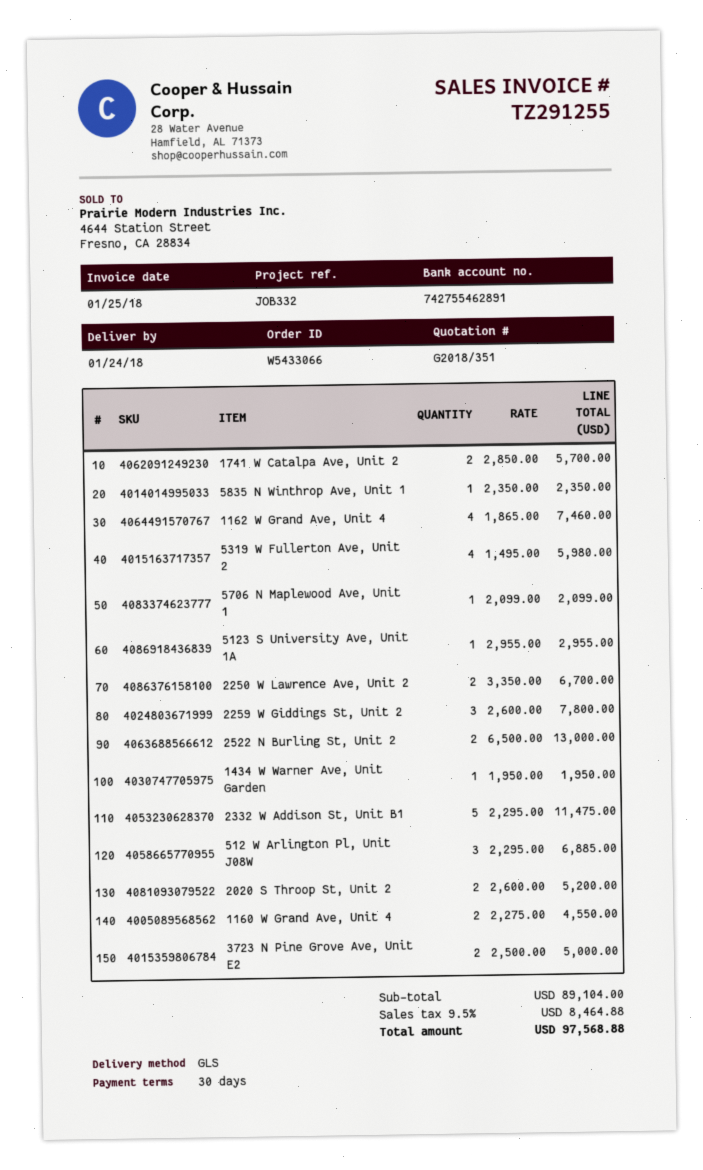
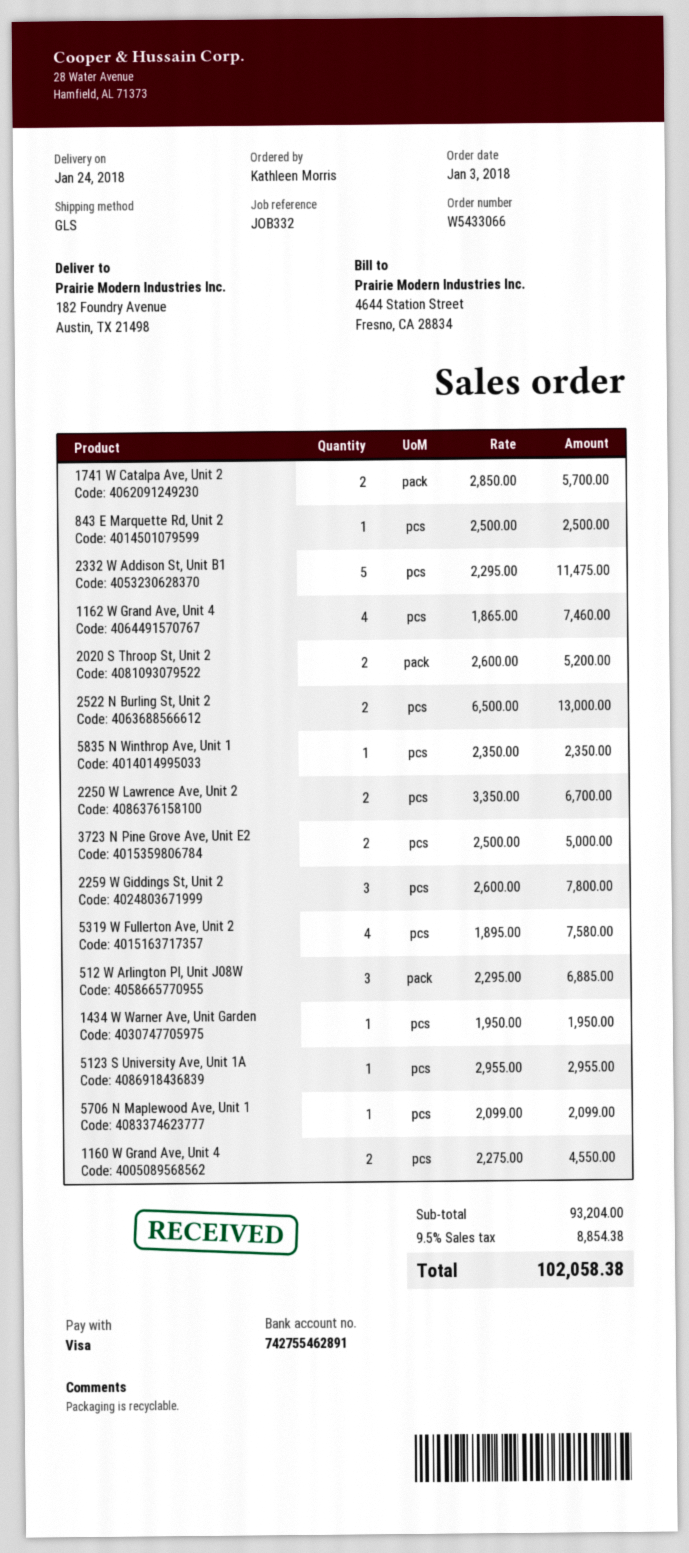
5319 W Fullerton Ave, Unit 2: 4 x 1495.00 = 5980.00 -> 4 x 1895.00 = 7580.00
843 E Marquette Rd, Unit 2: none -> 1 x 2500.00 = 2500.00
subtotal: 89104.00 -> 93204.00
tax: 9.5% = 8464.88 -> 9.5% = 8854.38
total: 97568.88 -> 102058.38

